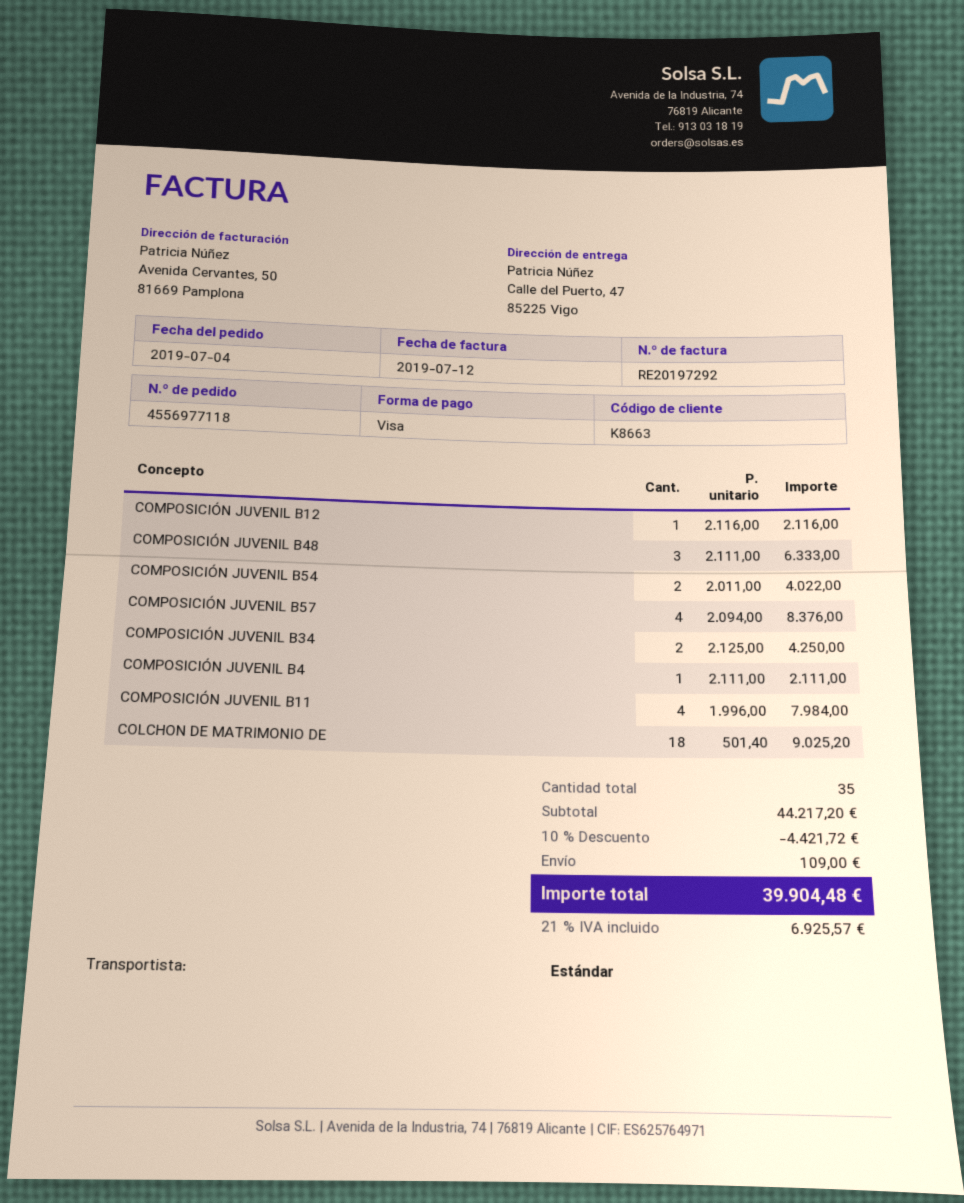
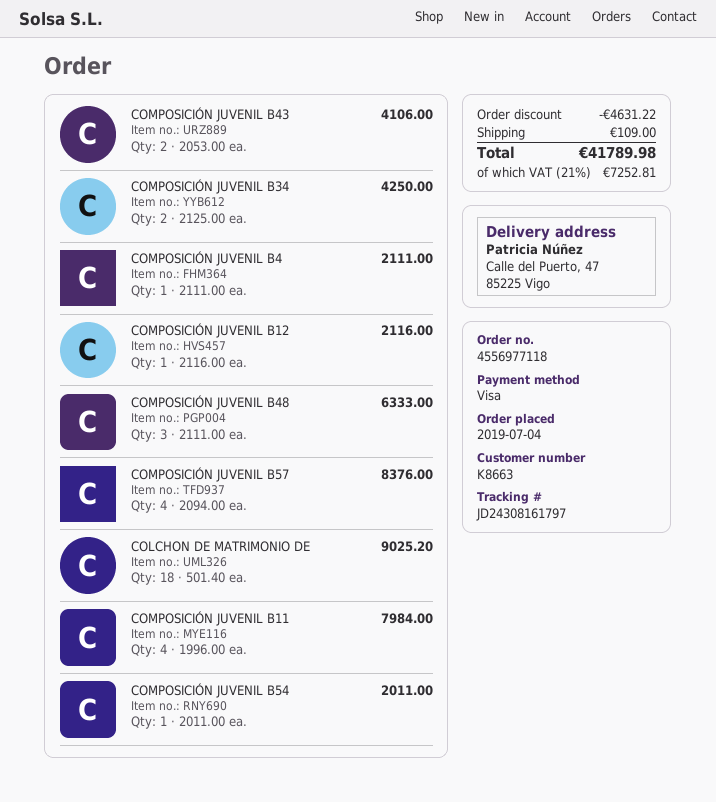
COMPOSICIÓN JUVENIL B54: 2 x 2011.00 = 4022.00 -> 1 x 2011.00 = 2011.00
COMPOSICIÓN JUVENIL B43: none -> 2 x 2053.00 = 4106.00
discount: 4421.72 -> 4631.22
tax: 21% = 6925.57 -> 21% = 7252.81
total: 39904.48 -> 41789.98

